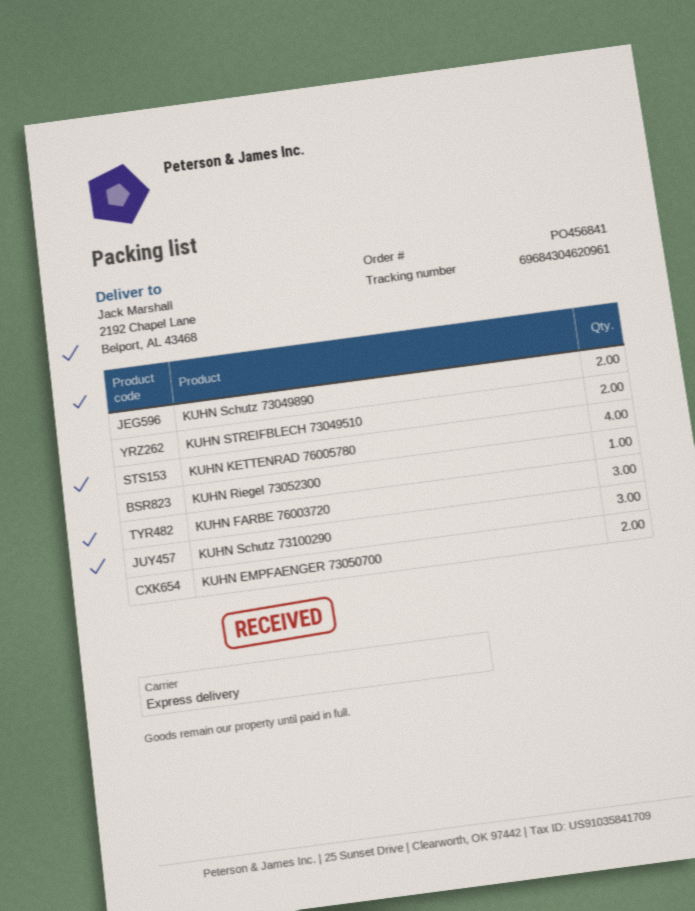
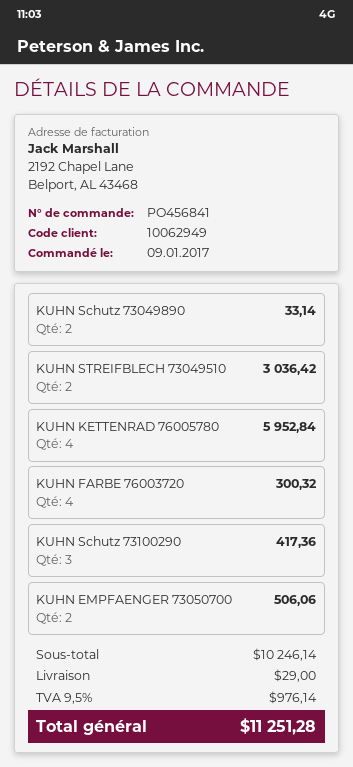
KUHN Riegel 73052300: 1 -> none
KUHN FARBE 76003720: 3 -> 4

